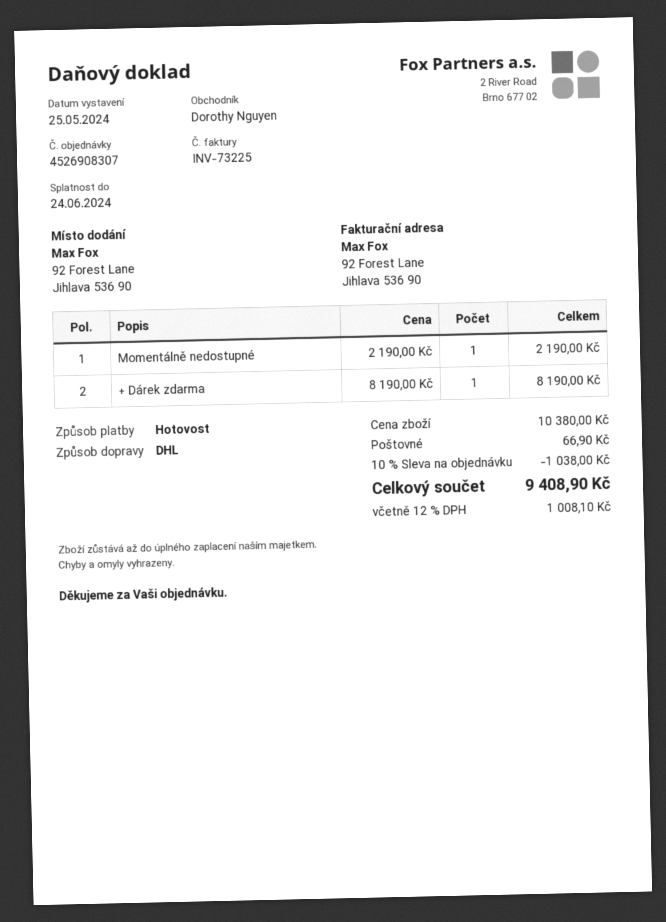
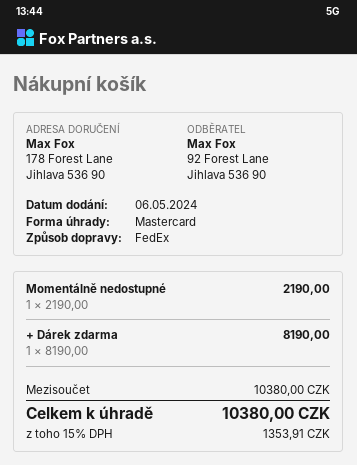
payment method: cash -> Mastercard
shipping method: DHL -> FedEx
ship to: 92 Forest Lane, Jihlava 536 90 -> 178 Forest Lane, Jihlava 536 90
discount: 10% = 1038.00 -> none
shipping: 66.90 -> none
tax: 12% = 1008.10 -> 15% = 1353.91
total: 9408.90 -> 10380.00

